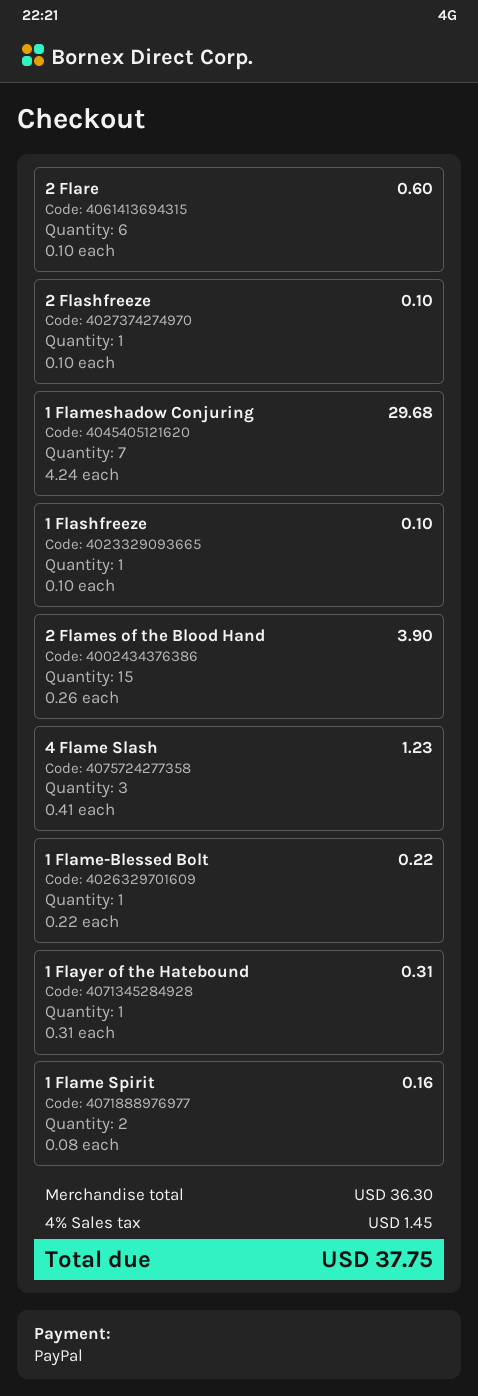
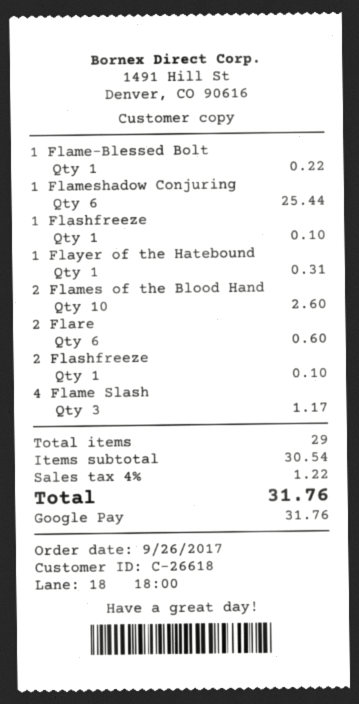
payment method: PayPal -> Google Pay
1 Flameshadow Conjuring: 7 for 29.68 -> 6 for 25.44
2 Flames of the Blood Hand: 15 for 3.90 -> 10 for 2.60
4 Flame Slash: 3 for 1.23 -> 3 for 1.17
1 Flame Spirit: 2 for 0.16 -> none
subtotal: 36.30 -> 30.54
tax: 4% = 1.45 -> 4% = 1.22
total: 37.75 -> 31.76

